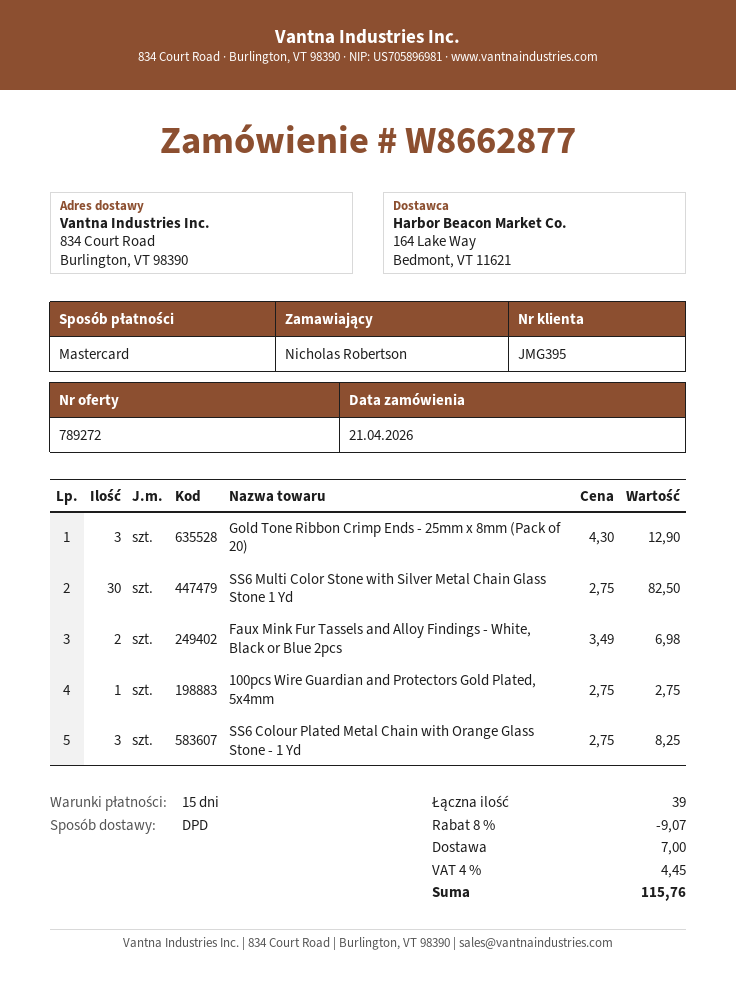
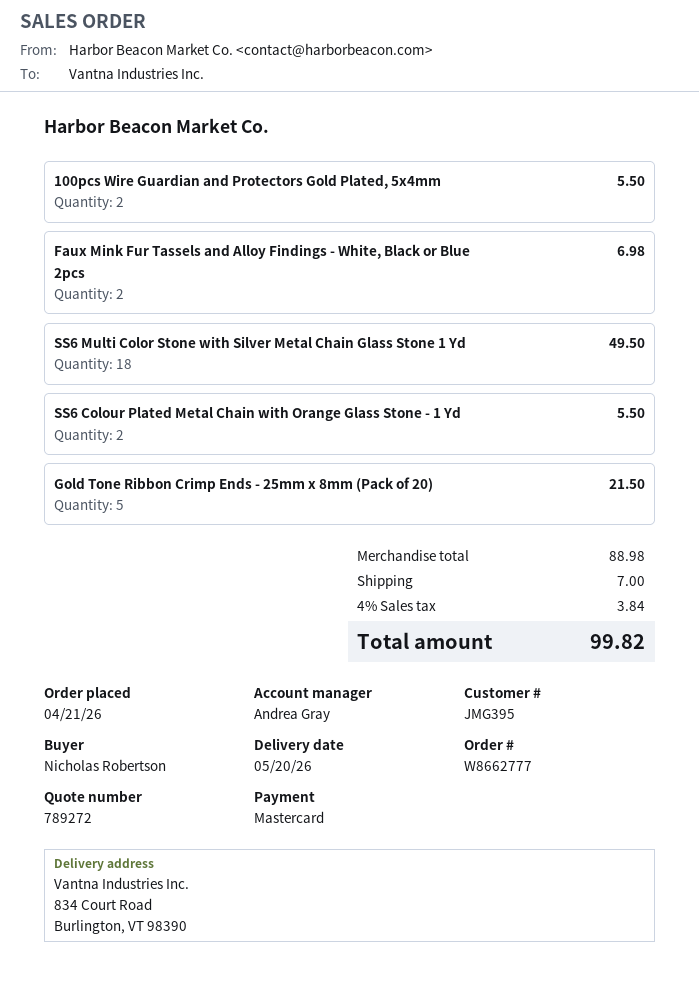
order number: W8662877 -> W8662777
Gold Tone Ribbon Crimp Ends - 25mm x 8mm (Pack of 20): 3 for 12.90 -> 5 for 21.50
SS6 Multi Color Stone with Silver Metal Chain Glass Stone 1 Yd: 30 for 82.50 -> 18 for 49.50
100pcs Wire Guardian and Protectors Gold Plated, 5x4mm: 1 for 2.75 -> 2 for 5.50
SS6 Colour Plated Metal Chain with Orange Glass Stone - 1 Yd: 3 for 8.25 -> 2 for 5.50
discount: 8% = 9.07 -> none
tax: 4% = 4.45 -> 4% = 3.84
total: 115.76 -> 99.82

